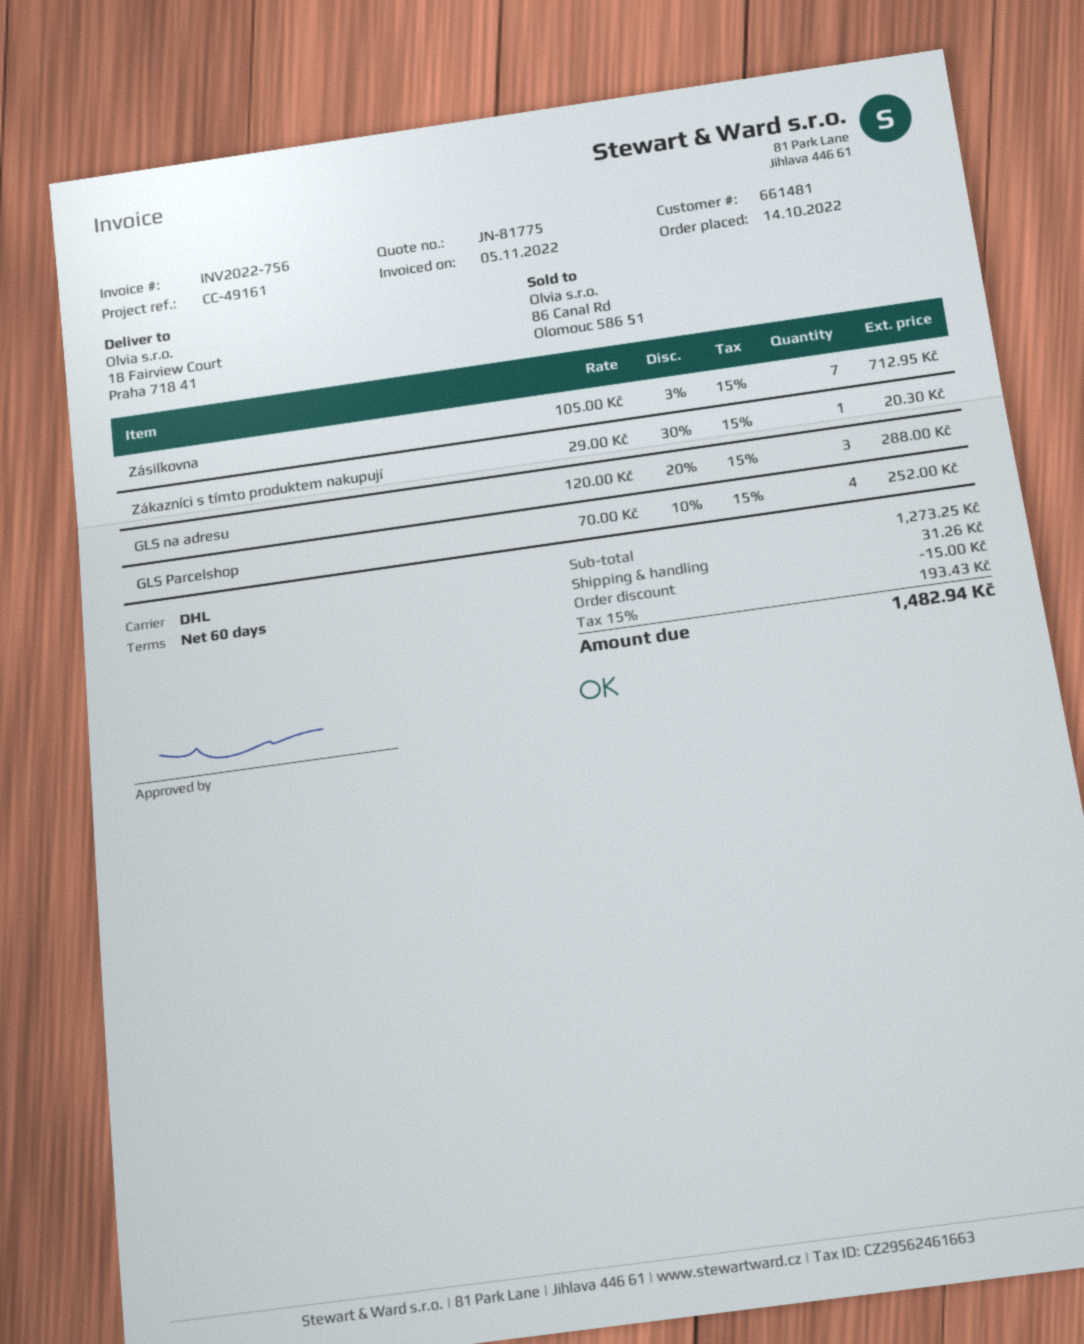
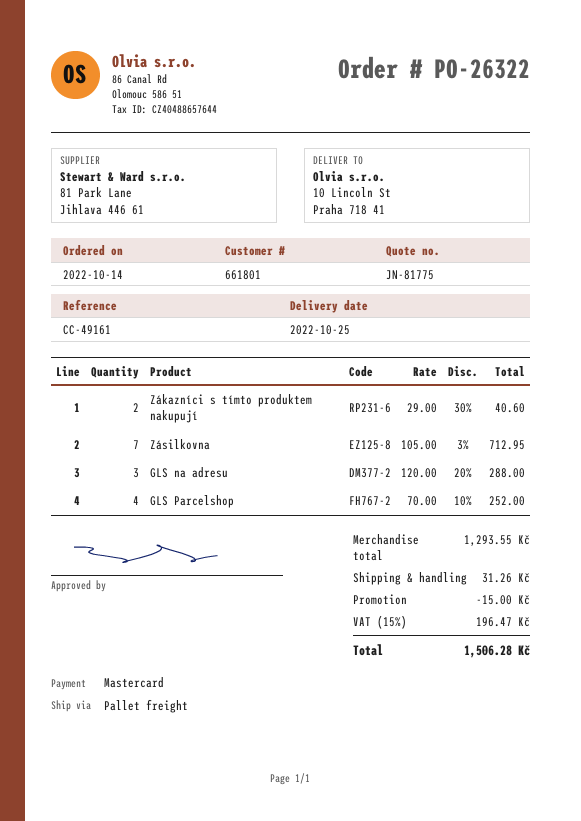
customer number: 661481 -> 661801
shipping method: DHL -> pallet freight
ship to: 18 Fairview Court, Praha 718 41 -> 10 Lincoln St, Praha 718 41
Zákazníci s tímto produktem nakupují: 1 x 29.00 - 30% = 20.30 -> 2 x 29.00 - 30% = 40.60
subtotal: 1273.25 -> 1293.55
tax: 15% = 193.43 -> 15% = 196.47
total: 1482.94 -> 1506.28

